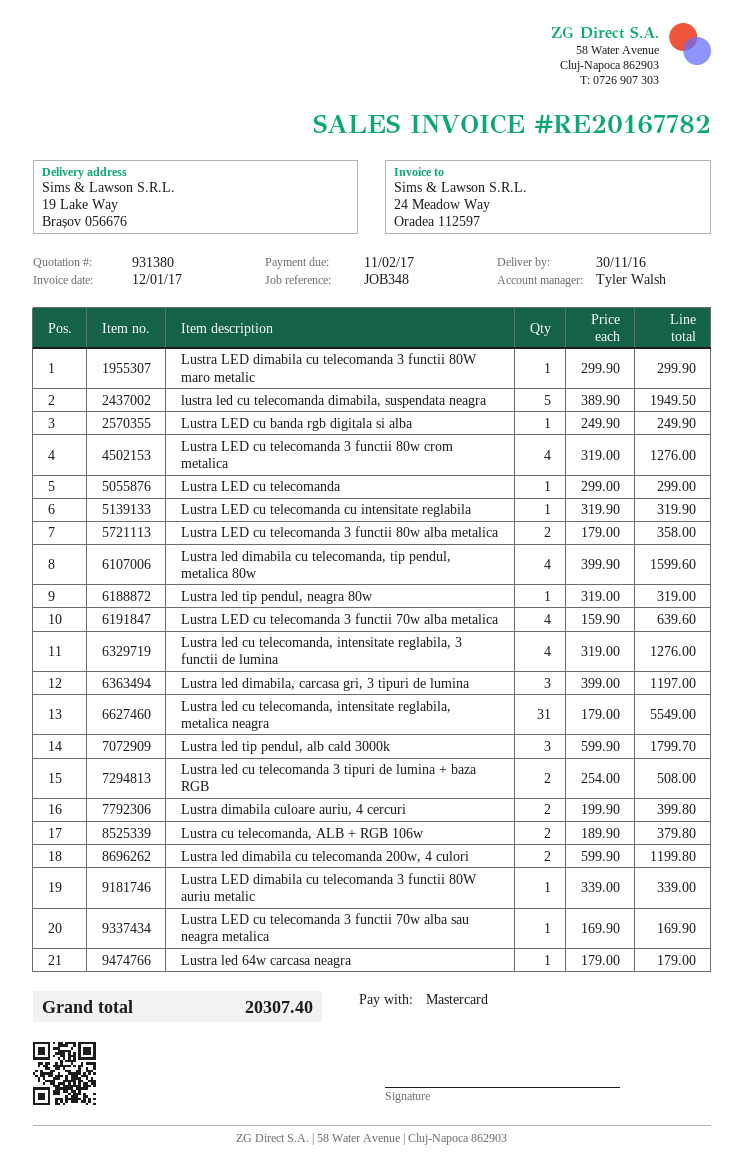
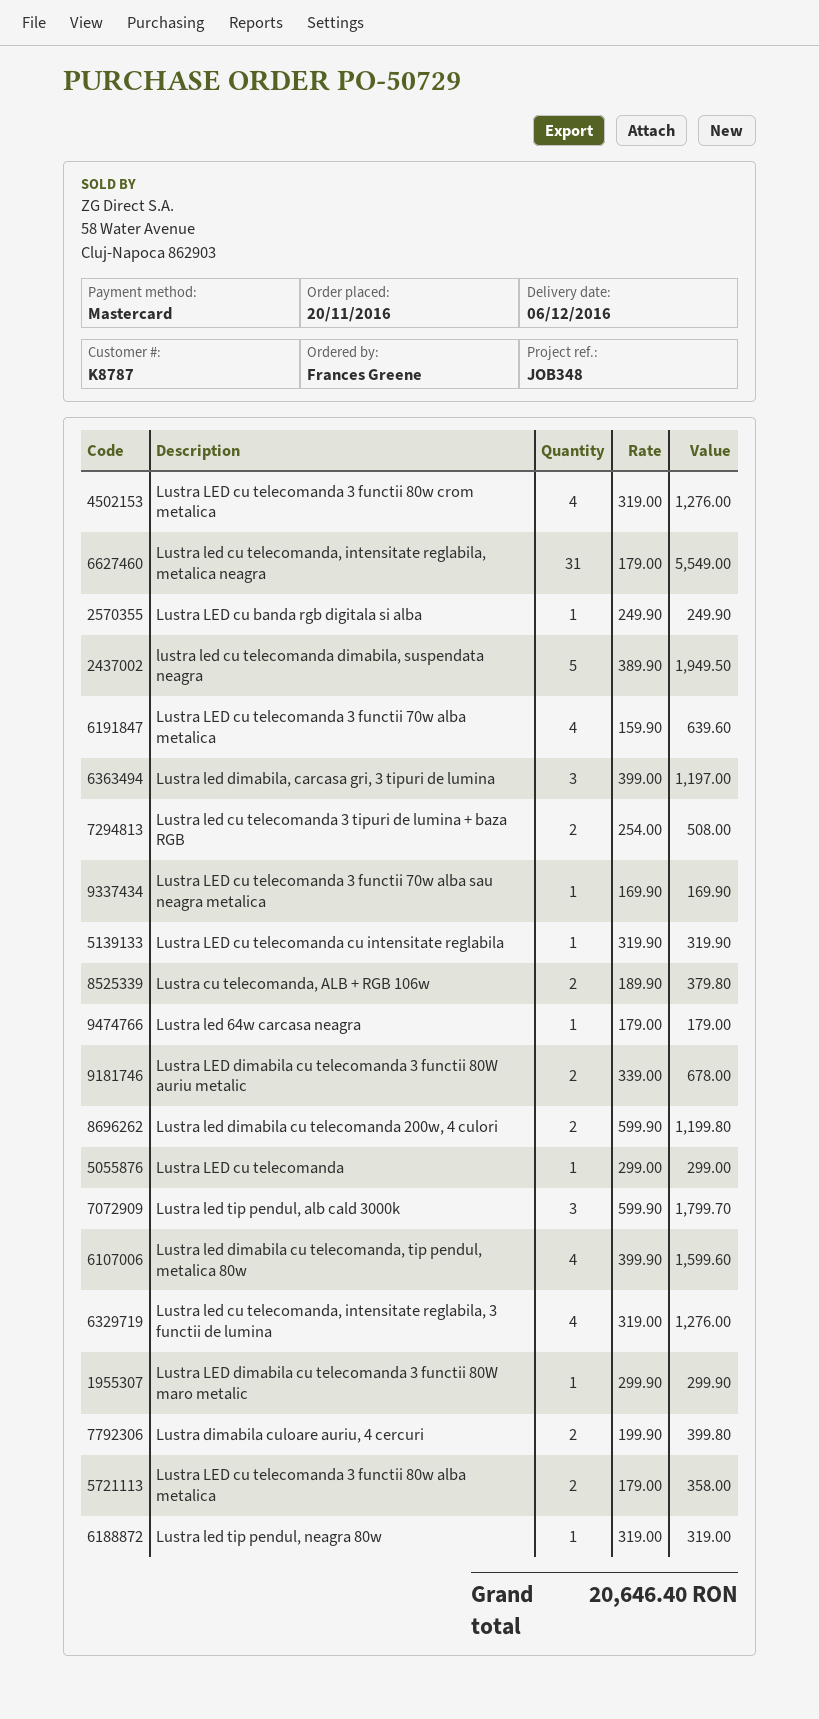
delivery date: 2016-11-30 -> 2016-12-06
Lustra LED dimabila cu telecomanda 3 functii 80W auriu metalic: 1 x 339.00 = 339.00 -> 2 x 339.00 = 678.00
total: 20307.40 -> 20646.40

